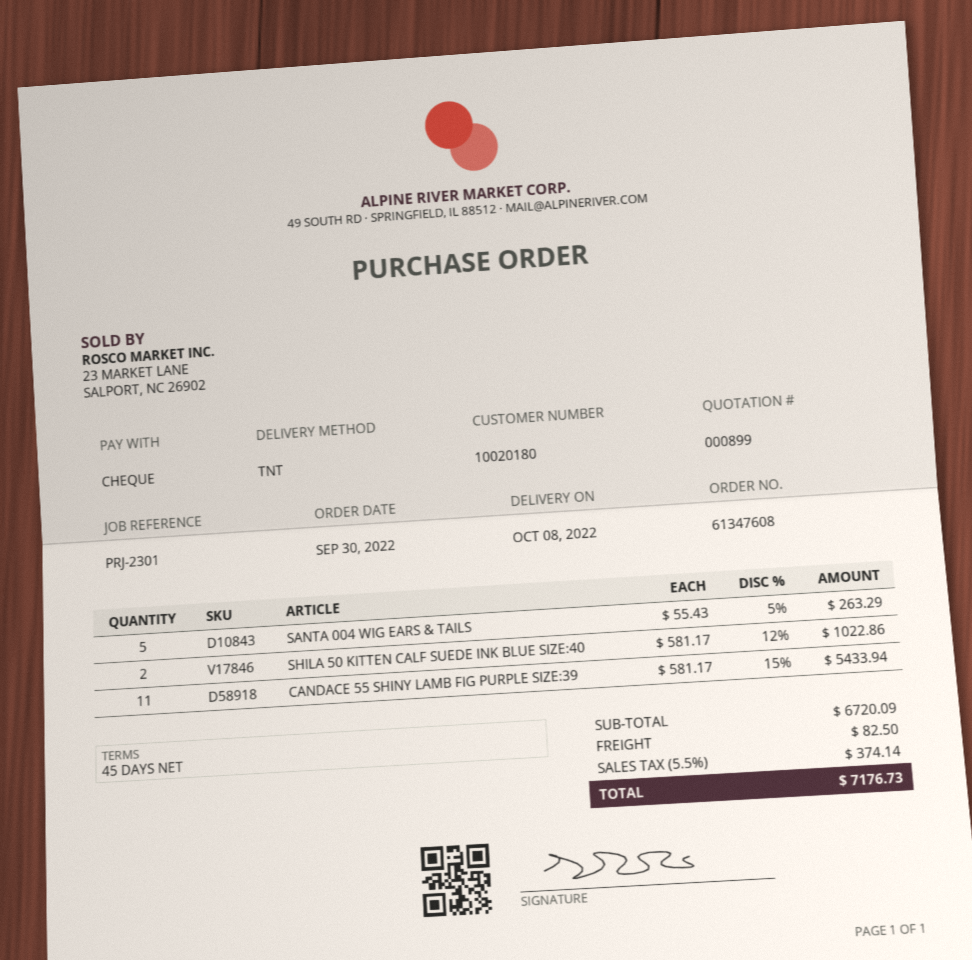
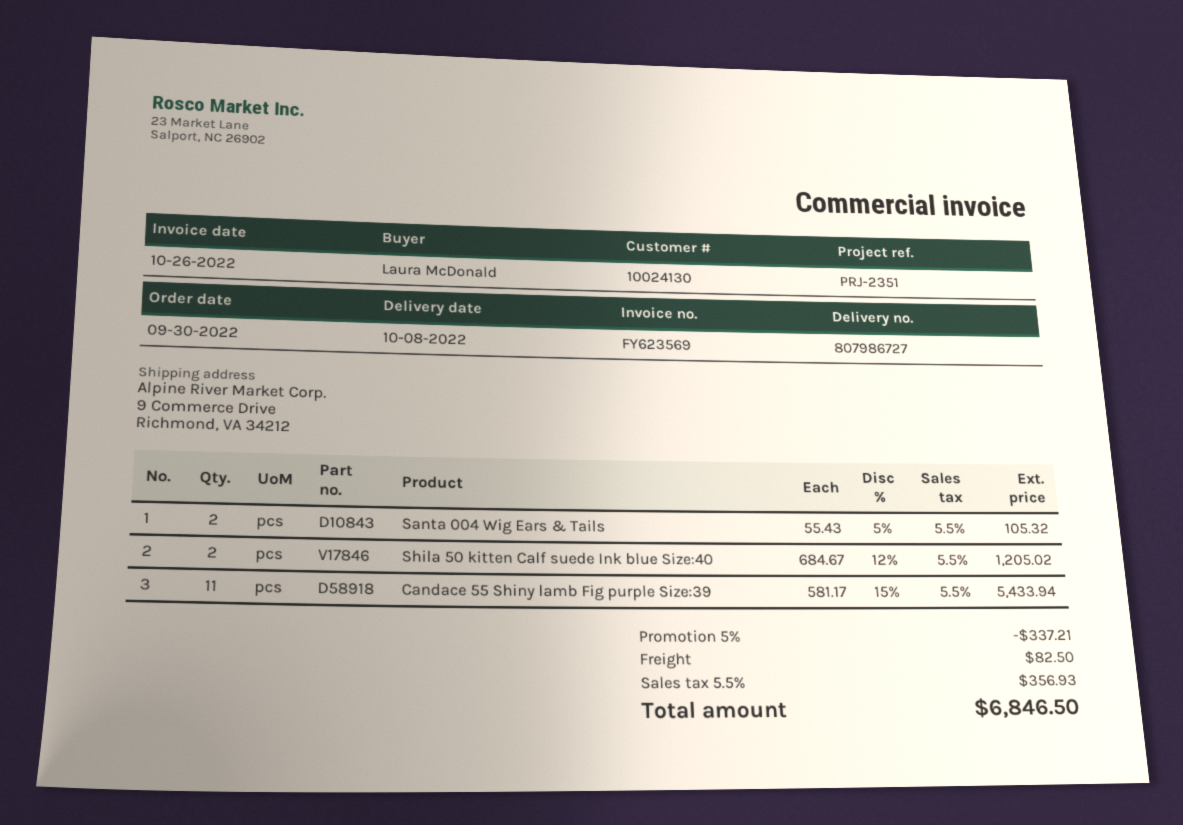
customer number: 10020180 -> 10024130
reference: PRJ-2301 -> PRJ-2351
SANTA 004 WIG EARS & TAILS: 5 x 55.43 - 5% = 263.29 -> 2 x 55.43 - 5% = 105.32
SHILA 50 KITTEN CALF SUEDE INK BLUE SIZE:40: 2 x 581.17 - 12% = 1022.86 -> 2 x 684.67 - 12% = 1205.02
discount: none -> 5% = 337.21
tax: 5.5% = 374.14 -> 5.5% = 356.93
total: 7176.73 -> 6846.50

